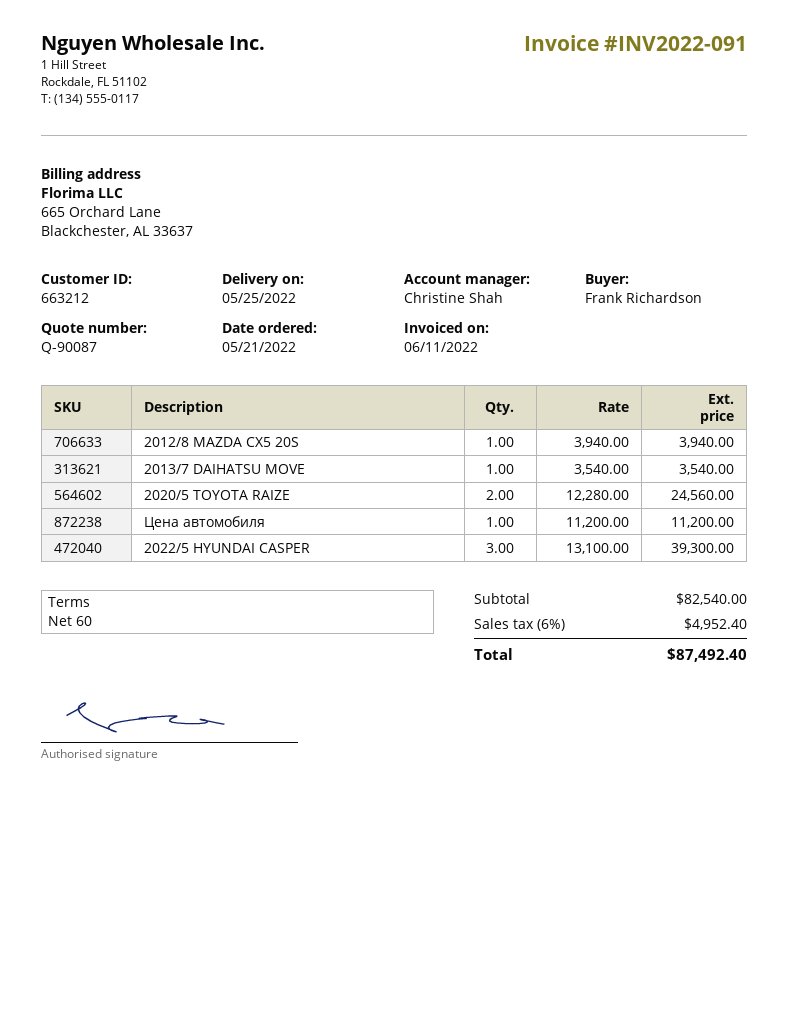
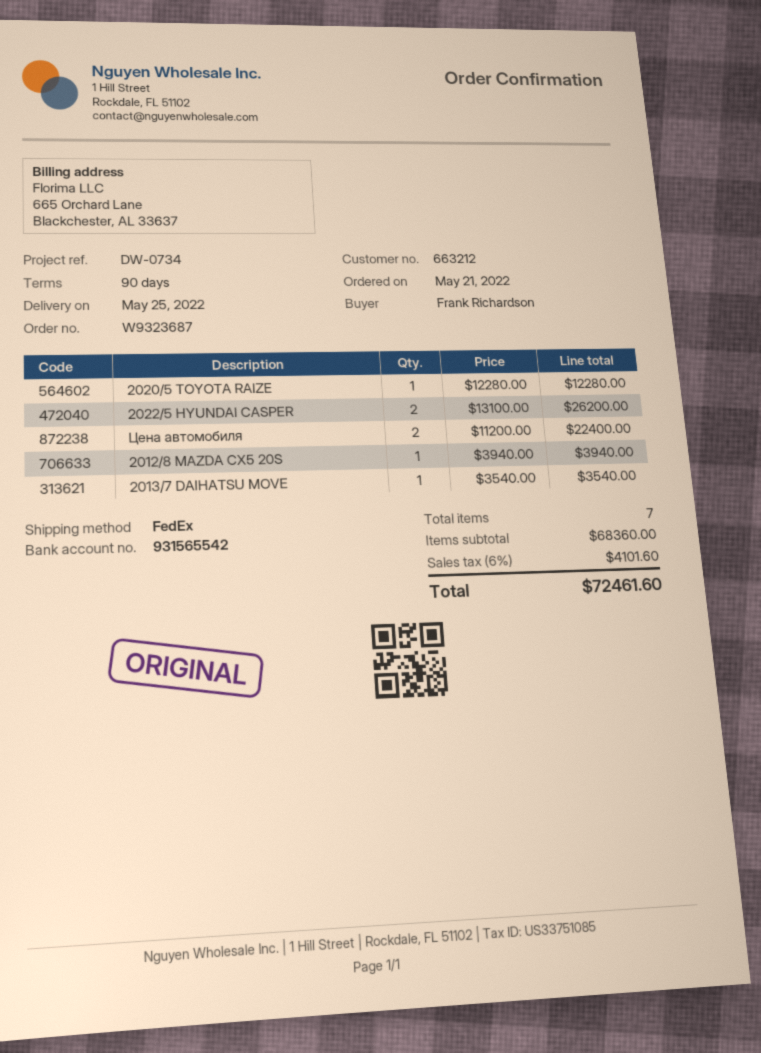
payment terms: 60 days -> 90 days
2020/5 TOYOTA RAIZE: 2 x 12280.00 = 24560.00 -> 1 x 12280.00 = 12280.00
Цена автомобиля: 1 x 11200.00 = 11200.00 -> 2 x 11200.00 = 22400.00
2022/5 HYUNDAI CASPER: 3 x 13100.00 = 39300.00 -> 2 x 13100.00 = 26200.00
subtotal: 82540.00 -> 68360.00
tax: 6% = 4952.40 -> 6% = 4101.60
total: 87492.40 -> 72461.60

